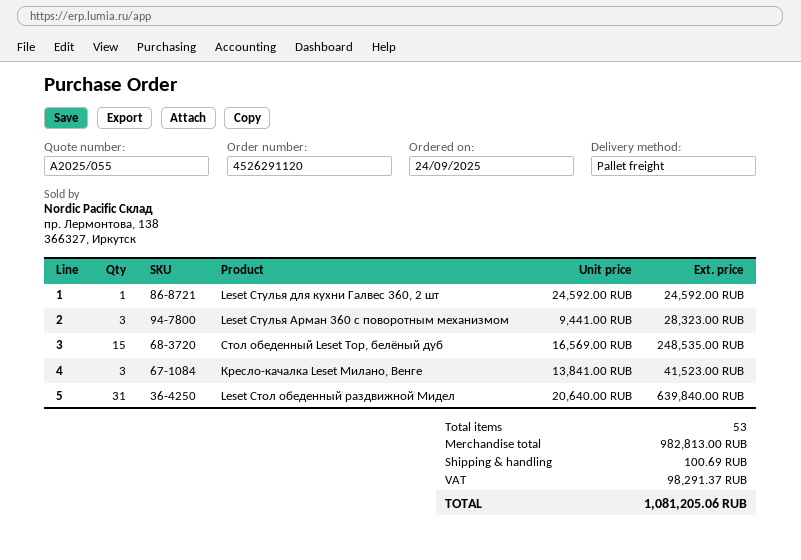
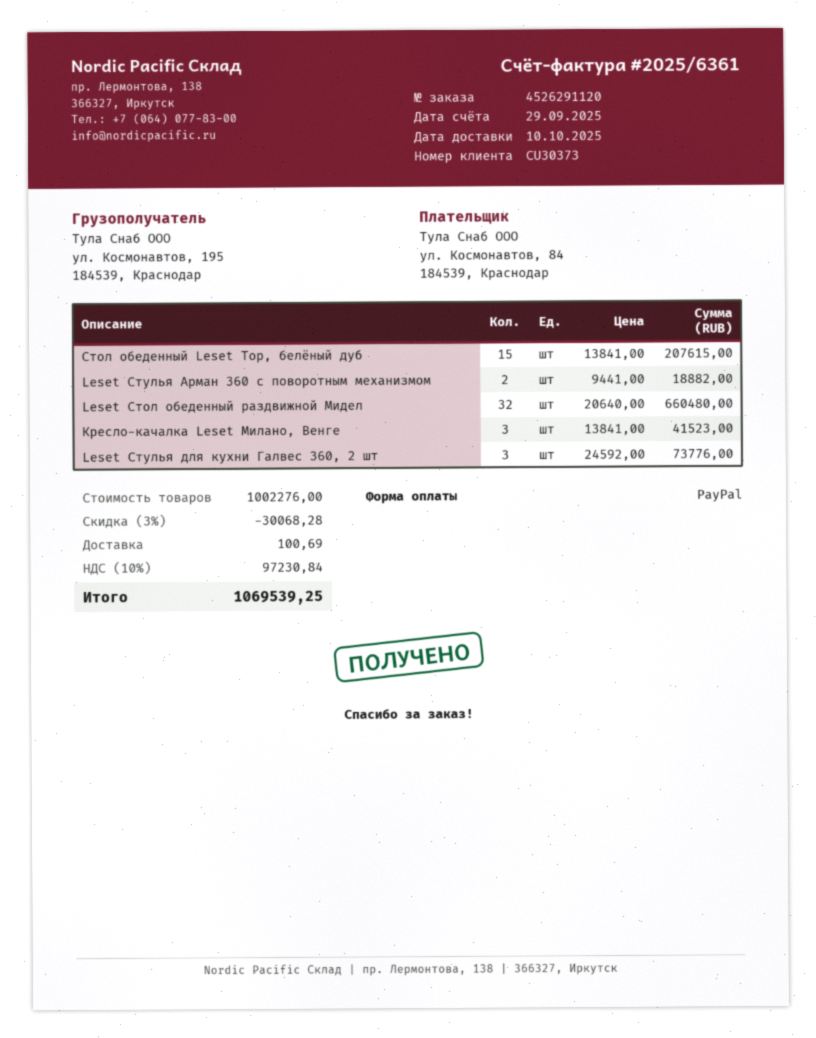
Leset Стулья для кухни Галвес 360, 2 шт: 1 x 24592.00 = 24592.00 -> 3 x 24592.00 = 73776.00
Leset Стулья Арман 360 с поворотным механизмом: 3 x 9441.00 = 28323.00 -> 2 x 9441.00 = 18882.00
Стол обеденный Leset Тор, белёный дуб: 15 x 16569.00 = 248535.00 -> 15 x 13841.00 = 207615.00
Leset Стол обеденный раздвижной Мидел: 31 x 20640.00 = 639840.00 -> 32 x 20640.00 = 660480.00
subtotal: 982813.00 -> 1002276.00
discount: none -> 3% = 30068.28
tax: 98291.37 -> 97230.84
total: 1081205.06 -> 1069539.25

